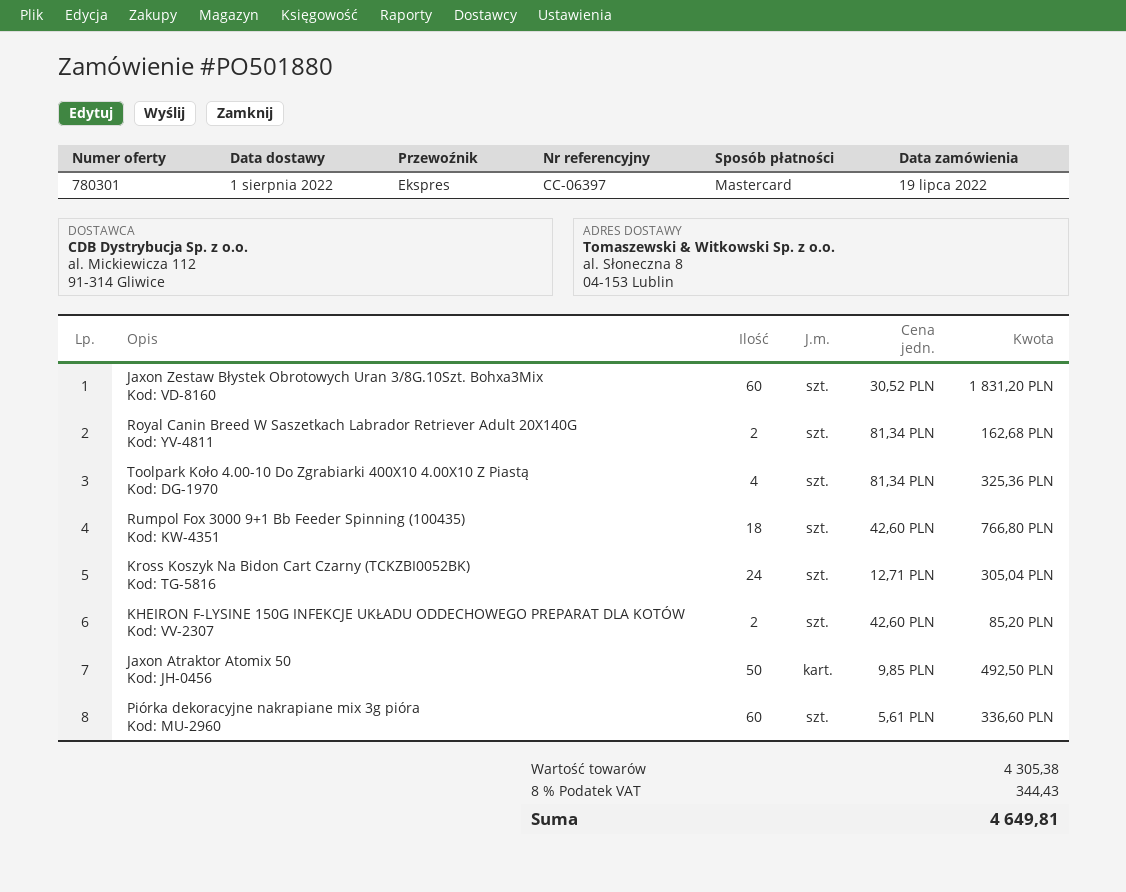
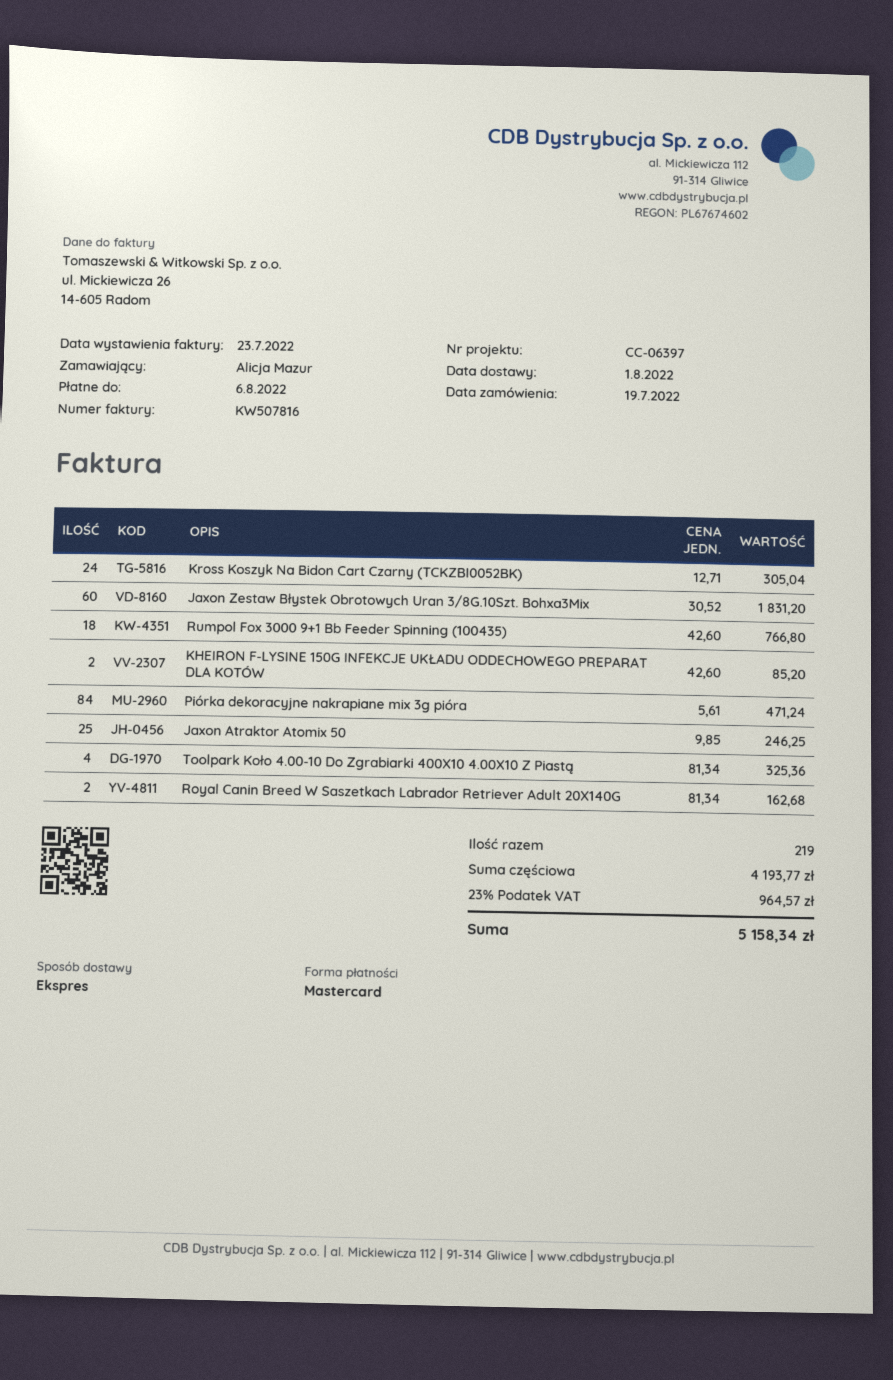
Jaxon Atraktor Atomix 50: 50 x 9.85 = 492.50 -> 25 x 9.85 = 246.25
Piórka dekoracyjne nakrapiane mix 3g pióra: 60 x 5.61 = 336.60 -> 84 x 5.61 = 471.24
subtotal: 4305.38 -> 4193.77
tax: 8% = 344.43 -> 23% = 964.57
total: 4649.81 -> 5158.34

